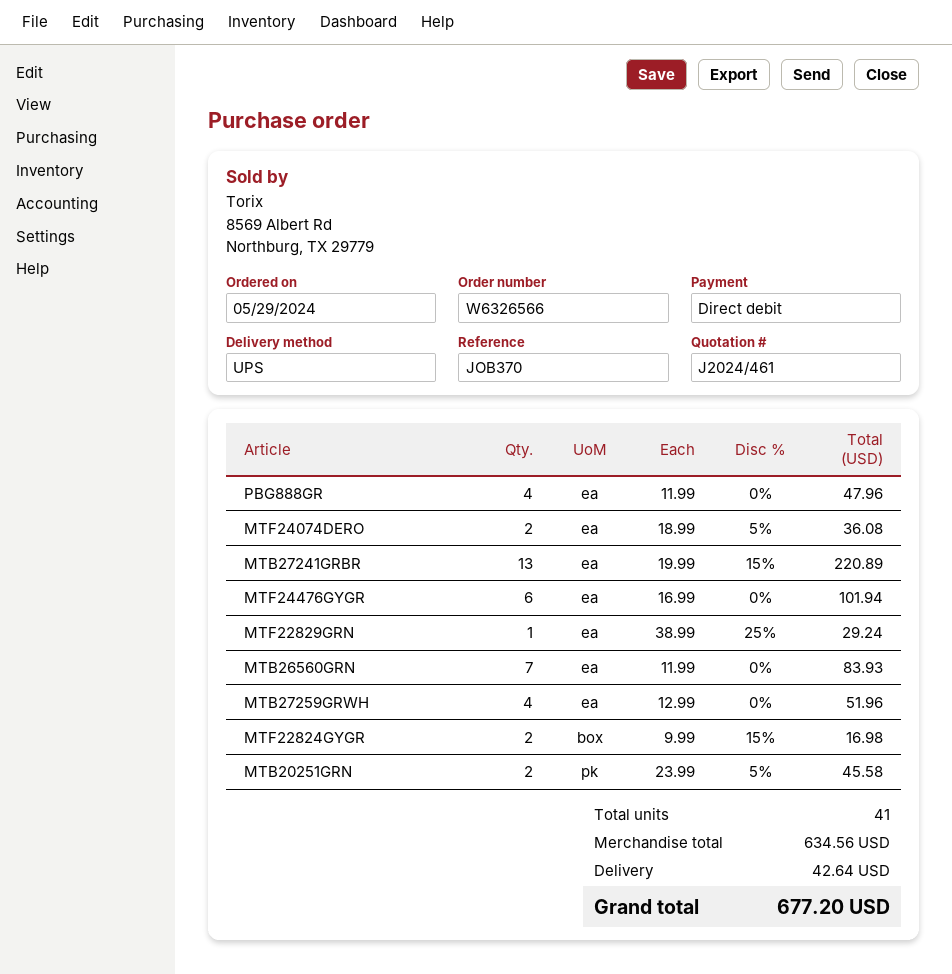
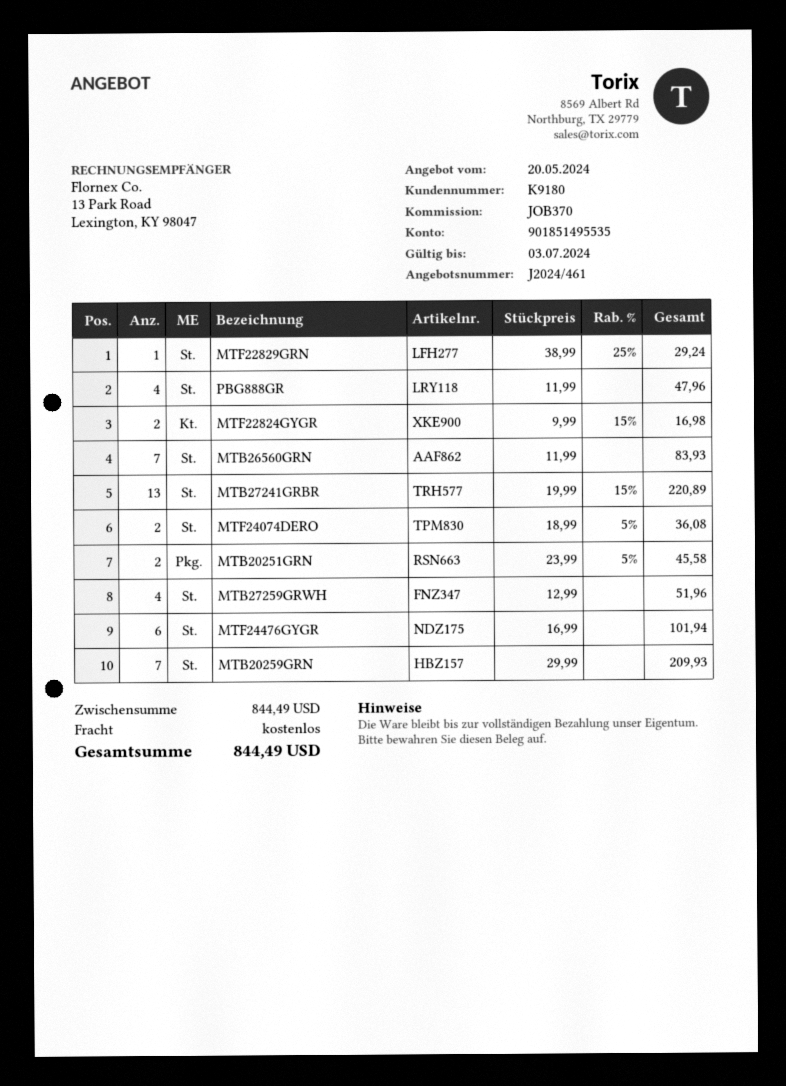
MTB20259GRN: none -> 7 x 29.99 = 209.93
subtotal: 634.56 -> 844.49
shipping: 42.64 -> 0.00
total: 677.20 -> 844.49

